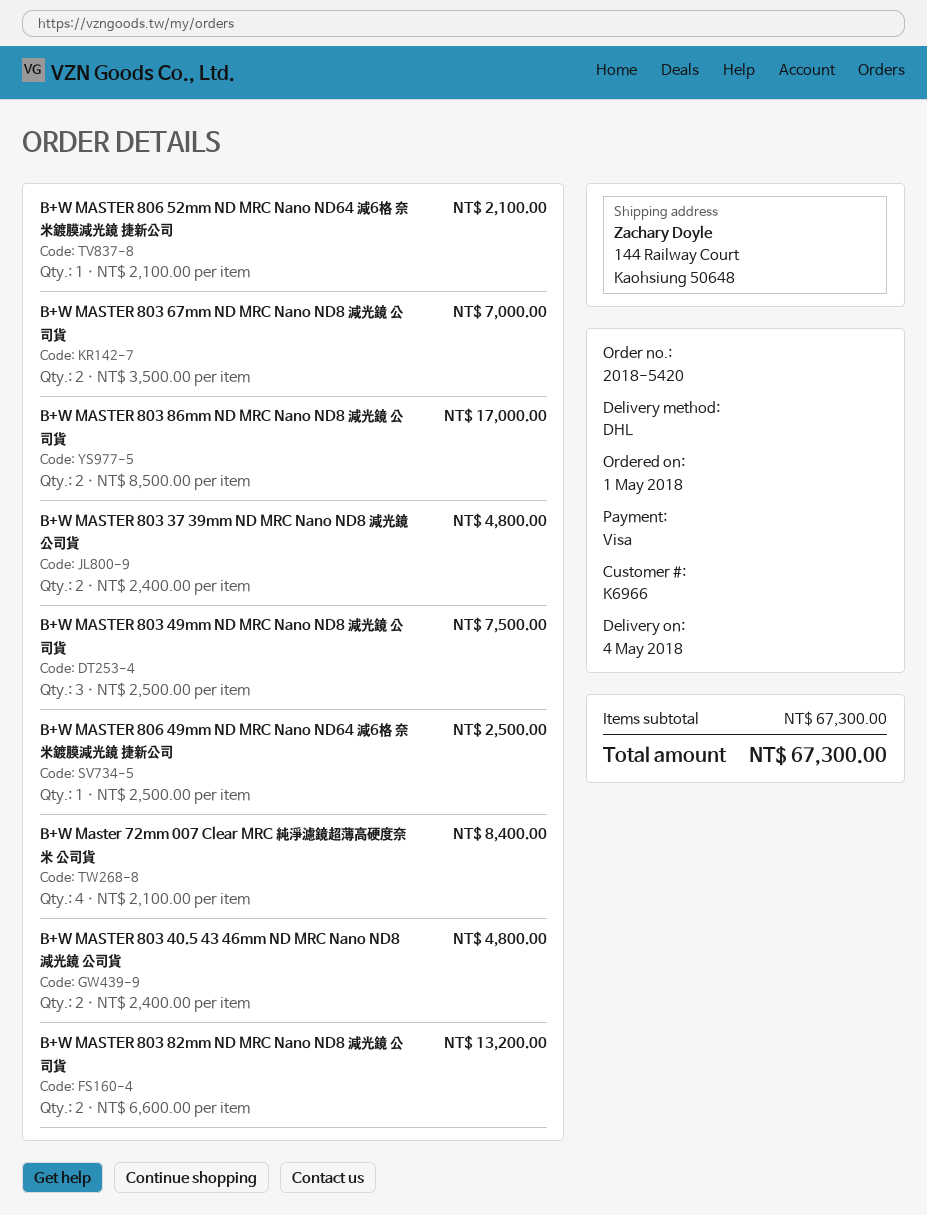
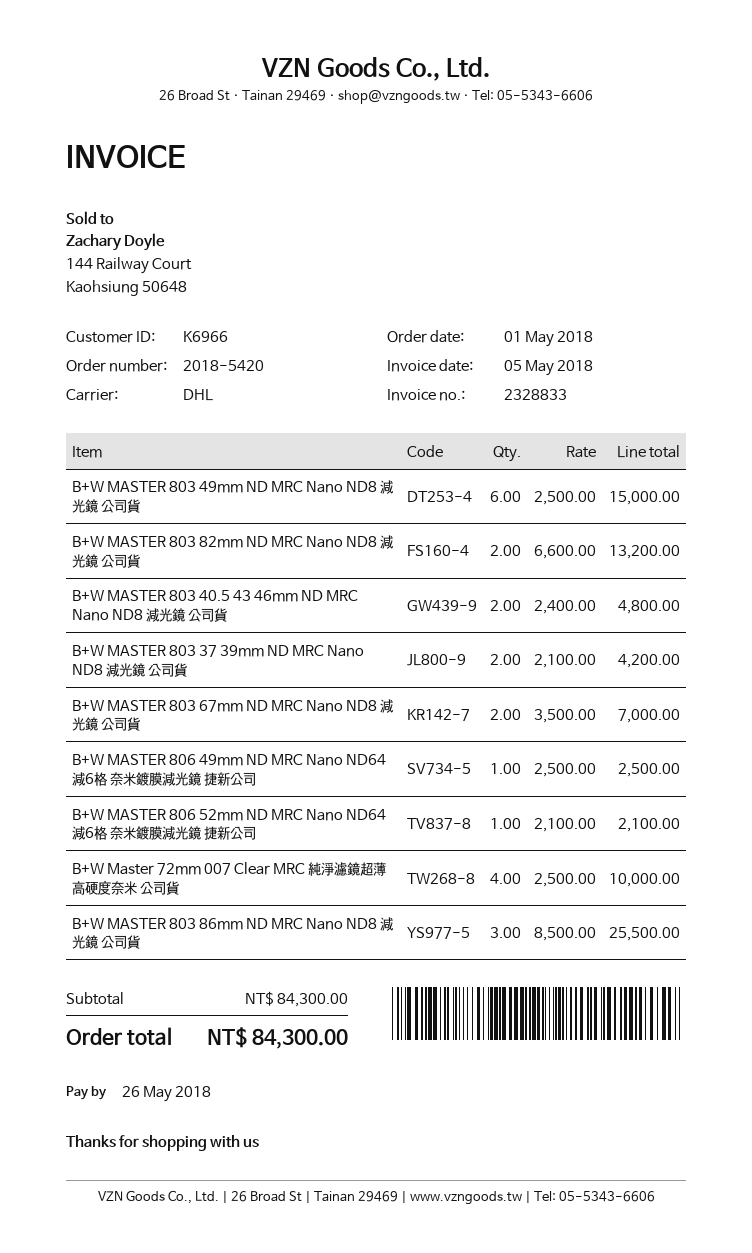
B+W MASTER 803 86mm ND MRC Nano ND8 減光鏡 公司貨: 2 x 8500.00 = 17000.00 -> 3 x 8500.00 = 25500.00
B+W MASTER 803 37 39mm ND MRC Nano ND8 減光鏡 公司貨: 2 x 2400.00 = 4800.00 -> 2 x 2100.00 = 4200.00
B+W MASTER 803 49mm ND MRC Nano ND8 減光鏡 公司貨: 3 x 2500.00 = 7500.00 -> 6 x 2500.00 = 15000.00
B+W Master 72mm 007 Clear MRC 純淨濾鏡超薄高硬度奈米 公司貨: 4 x 2100.00 = 8400.00 -> 4 x 2500.00 = 10000.00
subtotal: 67300.00 -> 84300.00
total: 67300.00 -> 84300.00

